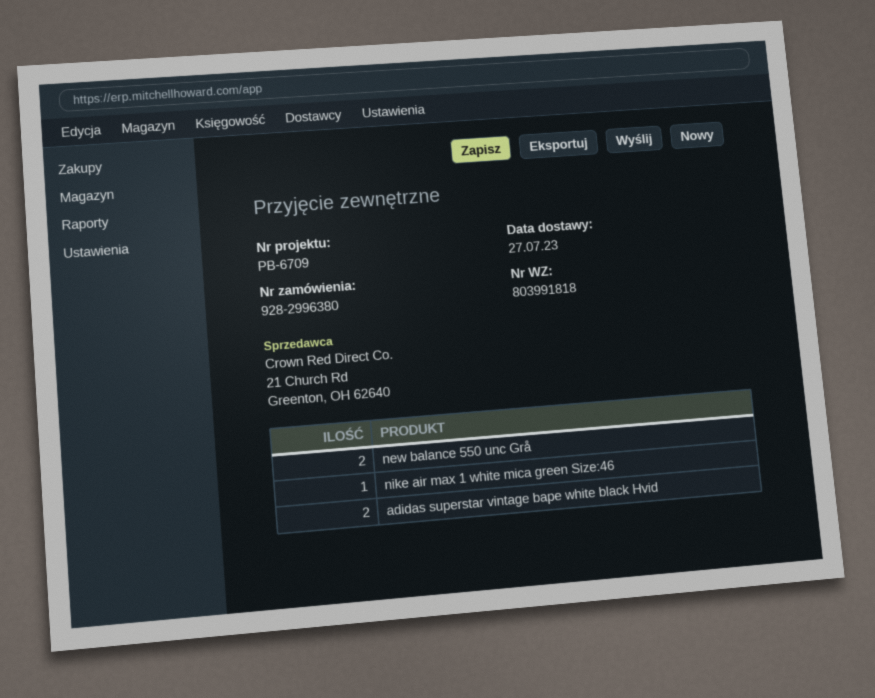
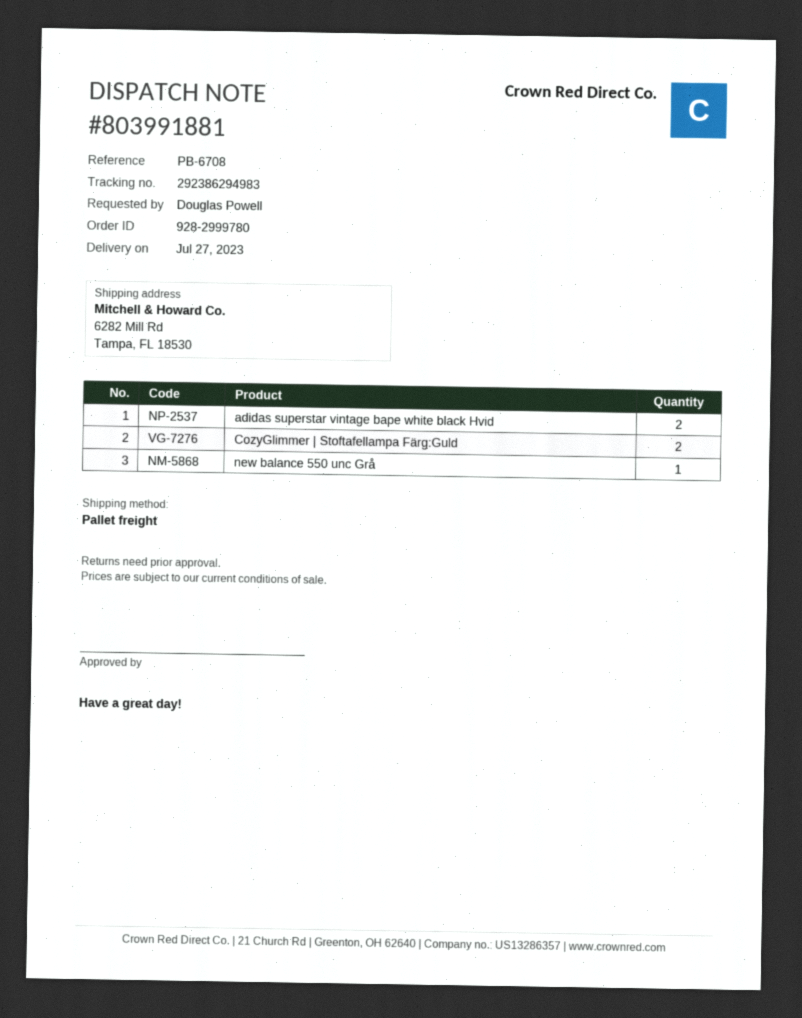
order number: 928-2996380 -> 928-2999780
delivery note number: 803991818 -> 803991881
reference: PB-6709 -> PB-6708
new balance 550 unc Grå: 2 -> 1
nike air max 1 white mica green Size:46: 1 -> none
CozyGlimmer | Stoftafellampa Färg:Guld: none -> 2

